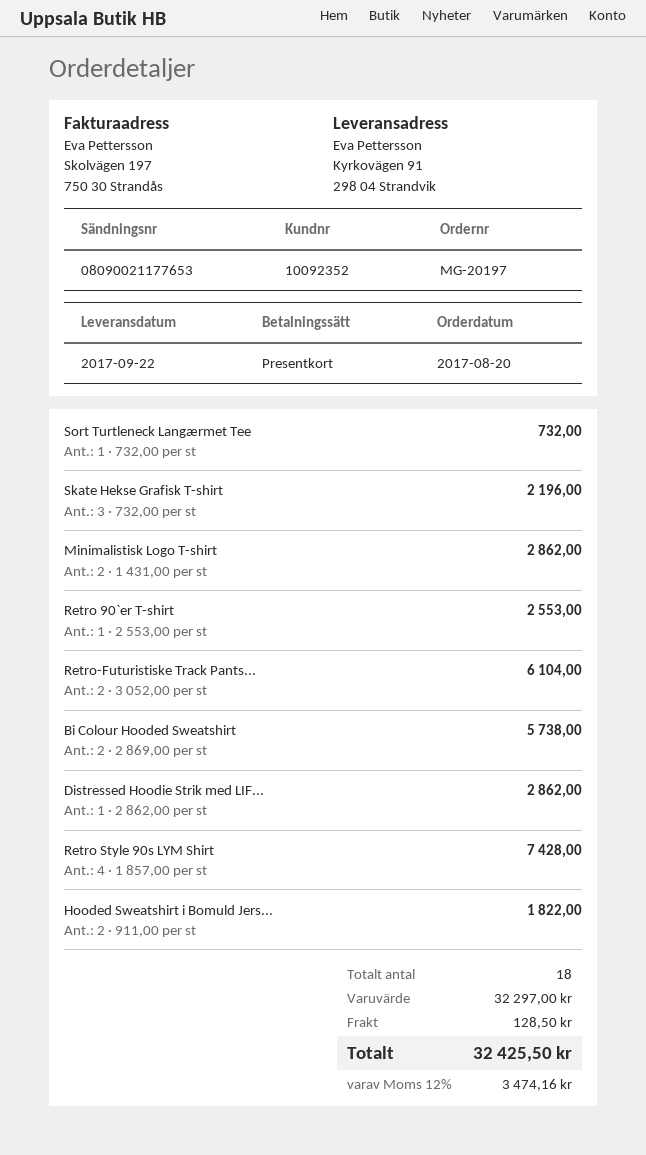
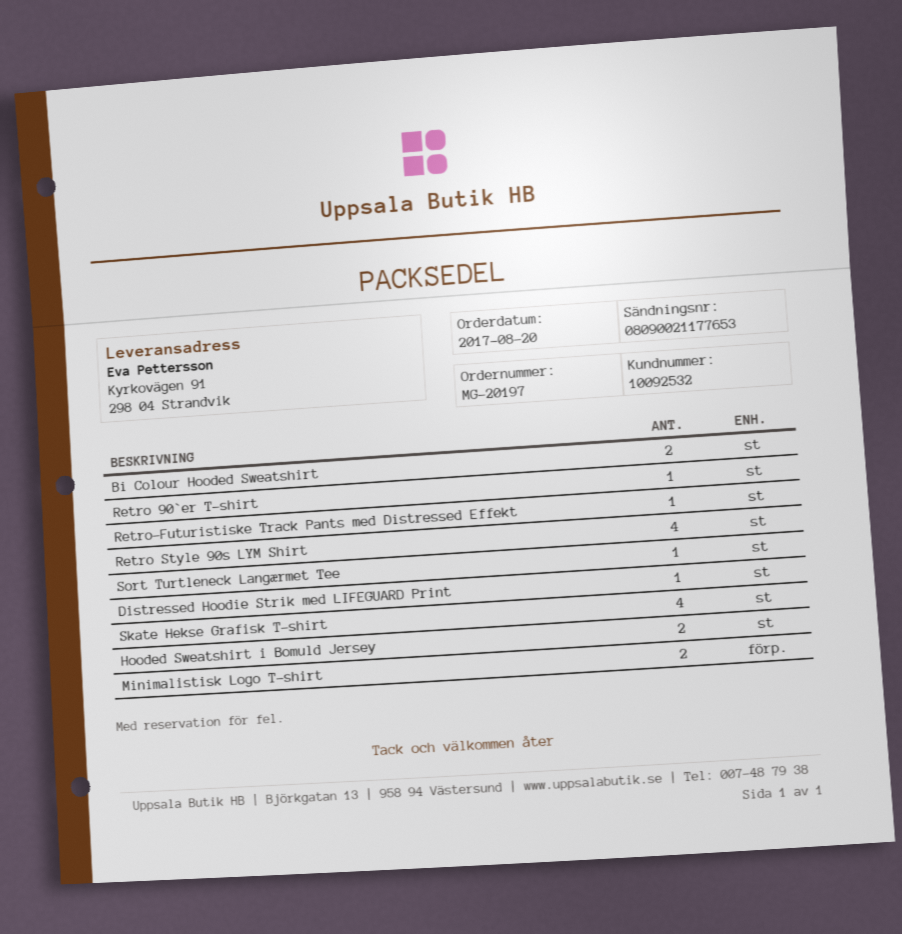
customer number: 10092352 -> 10092532
Skate Hekse Grafisk T-shirt: 3 -> 4
Retro-Futuristiske Track Pants...: 2 -> 1

